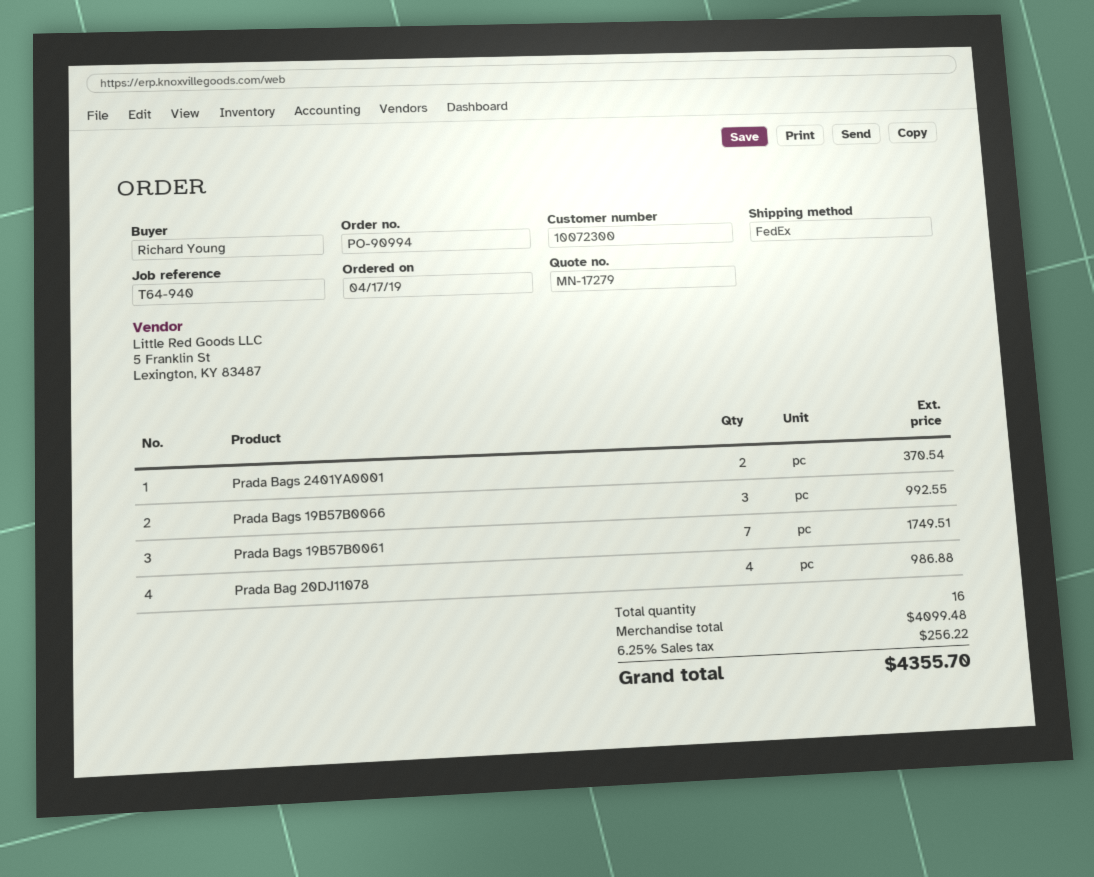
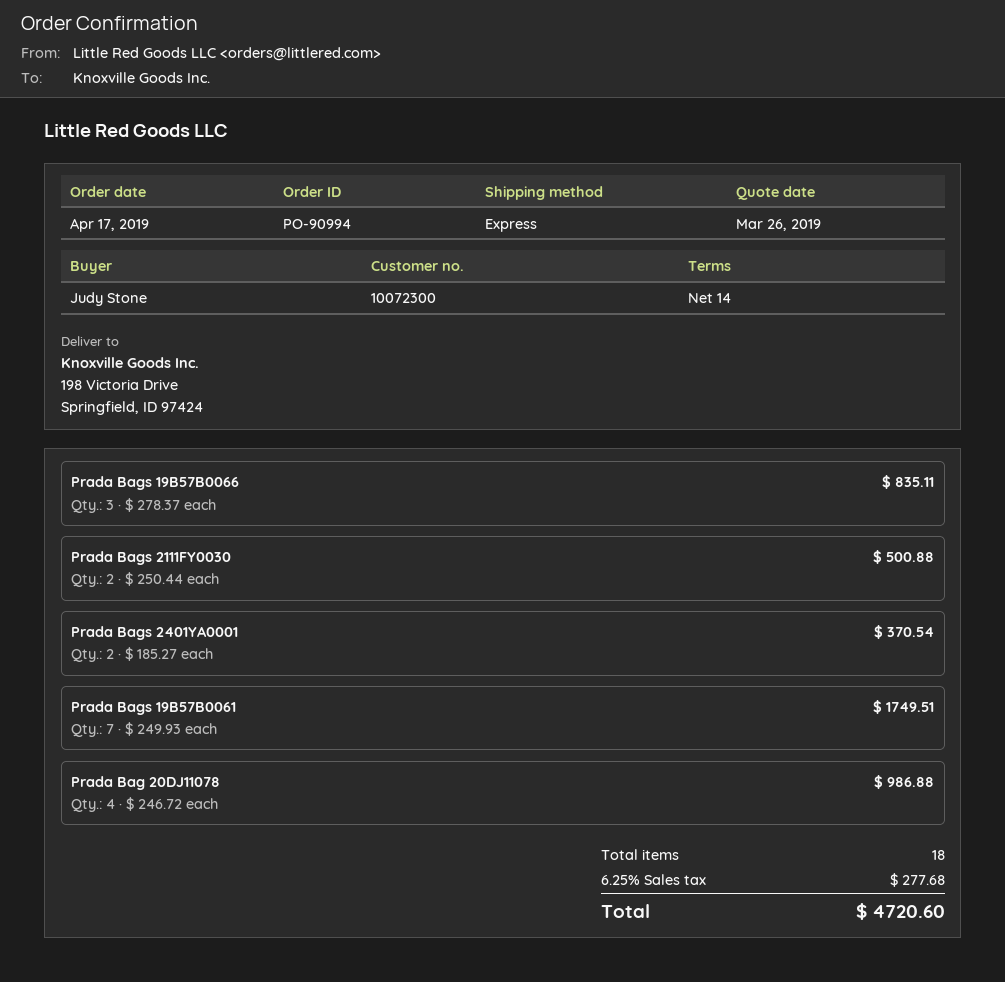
ordered by: Richard Young -> Judy Stone
shipping method: FedEx -> express
Prada Bags 19B57B0066: 3 for 992.55 -> 3 for 835.11
Prada Bags 2111FY0030: none -> 2 for 500.88
total quantity: 16 -> 18
tax: 6.25% = 256.22 -> 6.25% = 277.68
total: 4355.70 -> 4720.60

